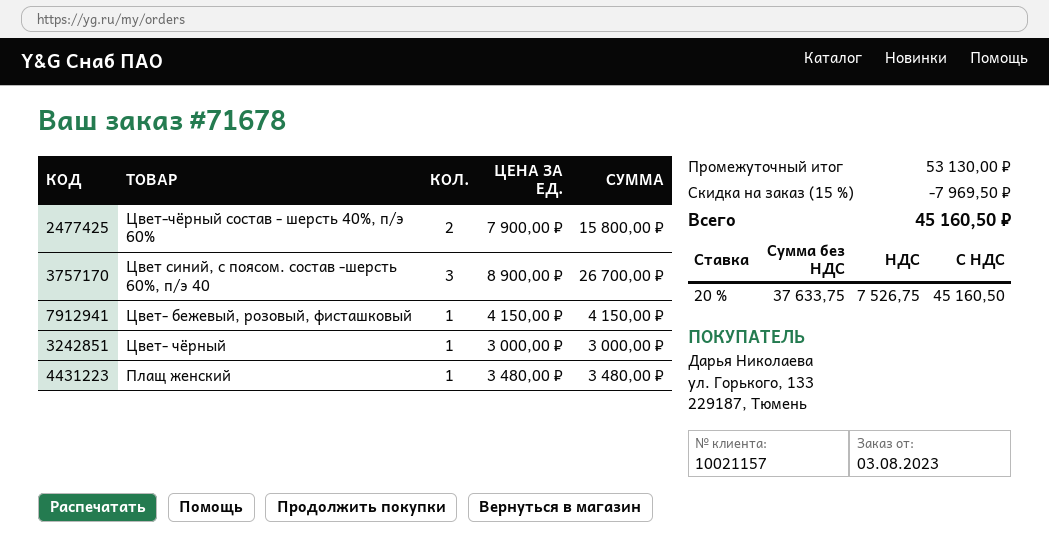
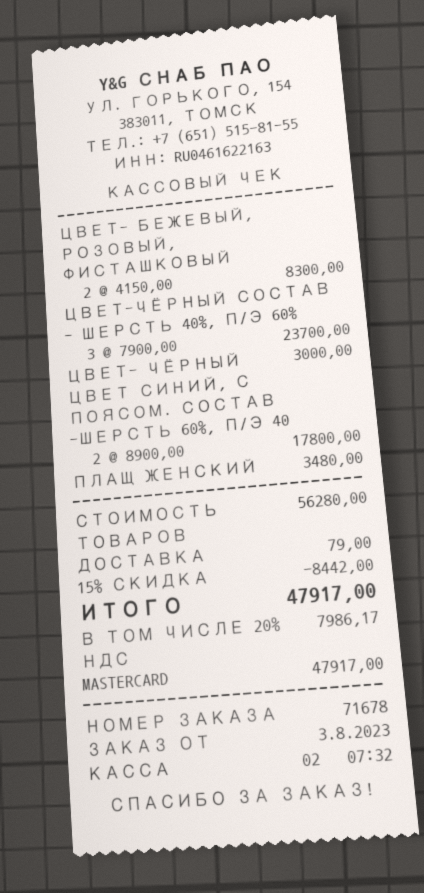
Цвет-чёрный состав - шерсть 40%, п/э 60%: 2 x 7900.00 = 15800.00 -> 3 x 7900.00 = 23700.00
Цвет синий, с поясом. состав -шерсть 60%, п/э 40: 3 x 8900.00 = 26700.00 -> 2 x 8900.00 = 17800.00
Цвет- бежевый, розовый, фисташковый: 1 x 4150.00 = 4150.00 -> 2 x 4150.00 = 8300.00
subtotal: 53130.00 -> 56280.00
discount: 15% = 7969.50 -> 15% = 8442.00
shipping: none -> 79.00
tax: 20% = 7526.75 -> 20% = 7986.17
total: 45160.50 -> 47917.00

